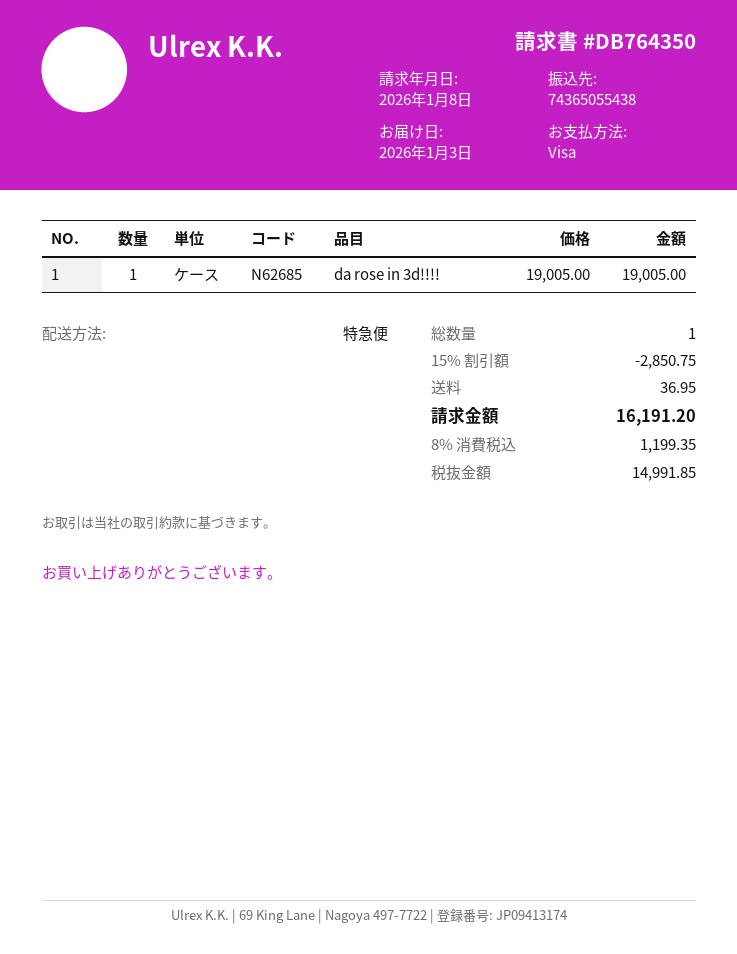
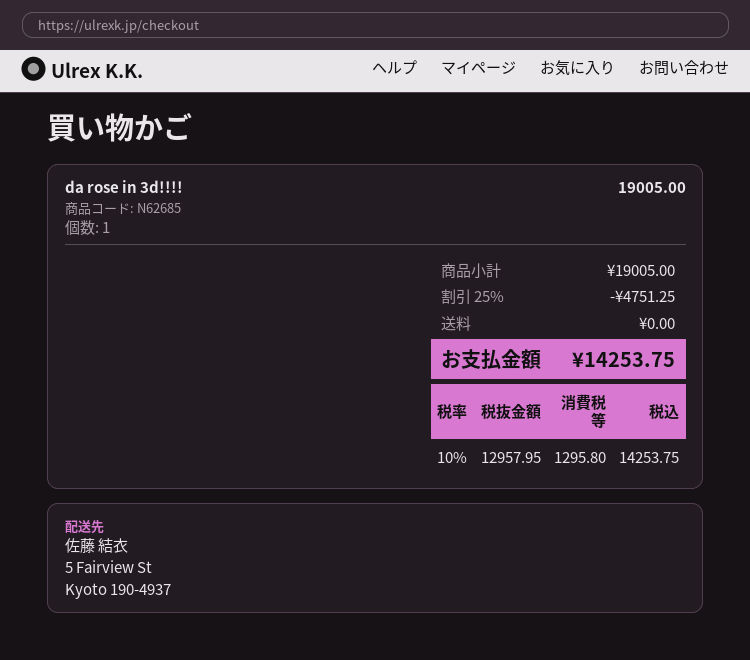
discount: 15% = 2850.75 -> 25% = 4751.25
shipping: 36.95 -> 0.00
net: 14991.85 -> 12957.95
tax: 8% = 1199.35 -> 10% = 1295.80
total: 16191.20 -> 14253.75

